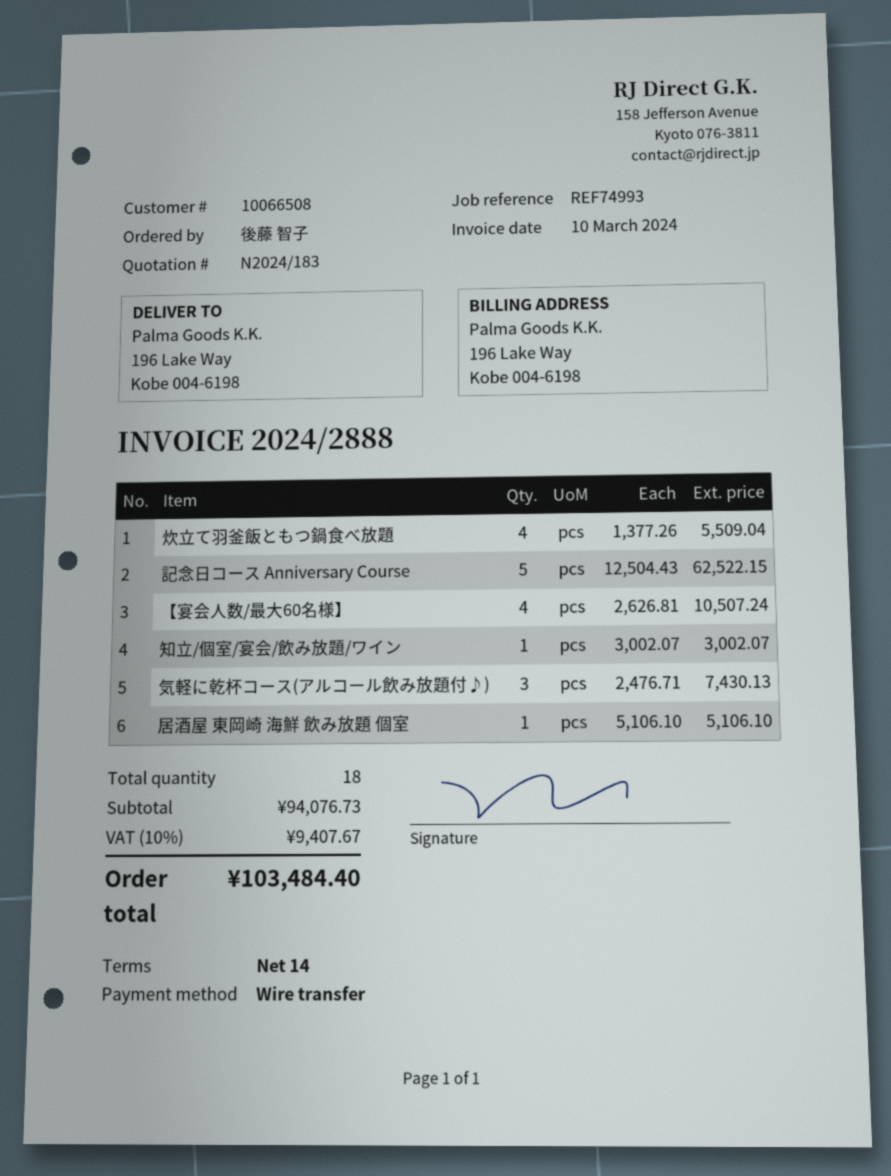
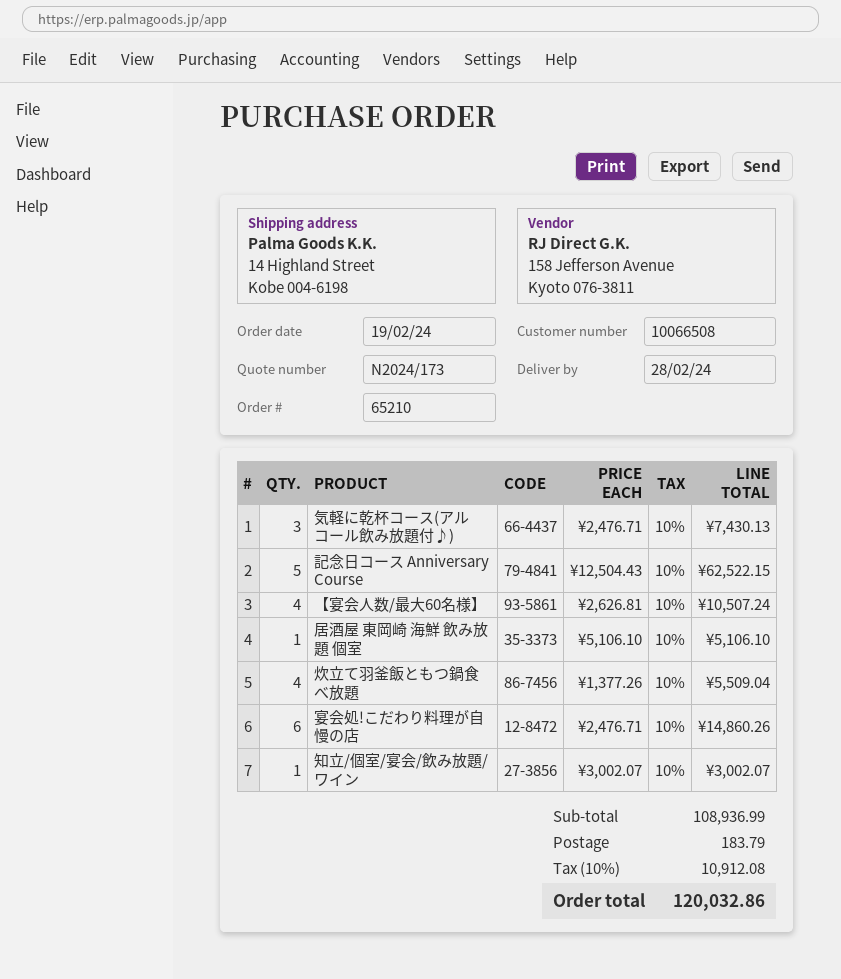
quote number: N2024/183 -> N2024/173
ship to: 196 Lake Way, Kobe 004-6198 -> 14 Highland Street, Kobe 004-6198
宴会処!こだわり料理が自慢の店: none -> 6 x 2476.71 = 14860.26
subtotal: 94076.73 -> 108936.99
shipping: none -> 183.79
tax: 10% = 9407.67 -> 10% = 10912.08
total: 103484.40 -> 120032.86

